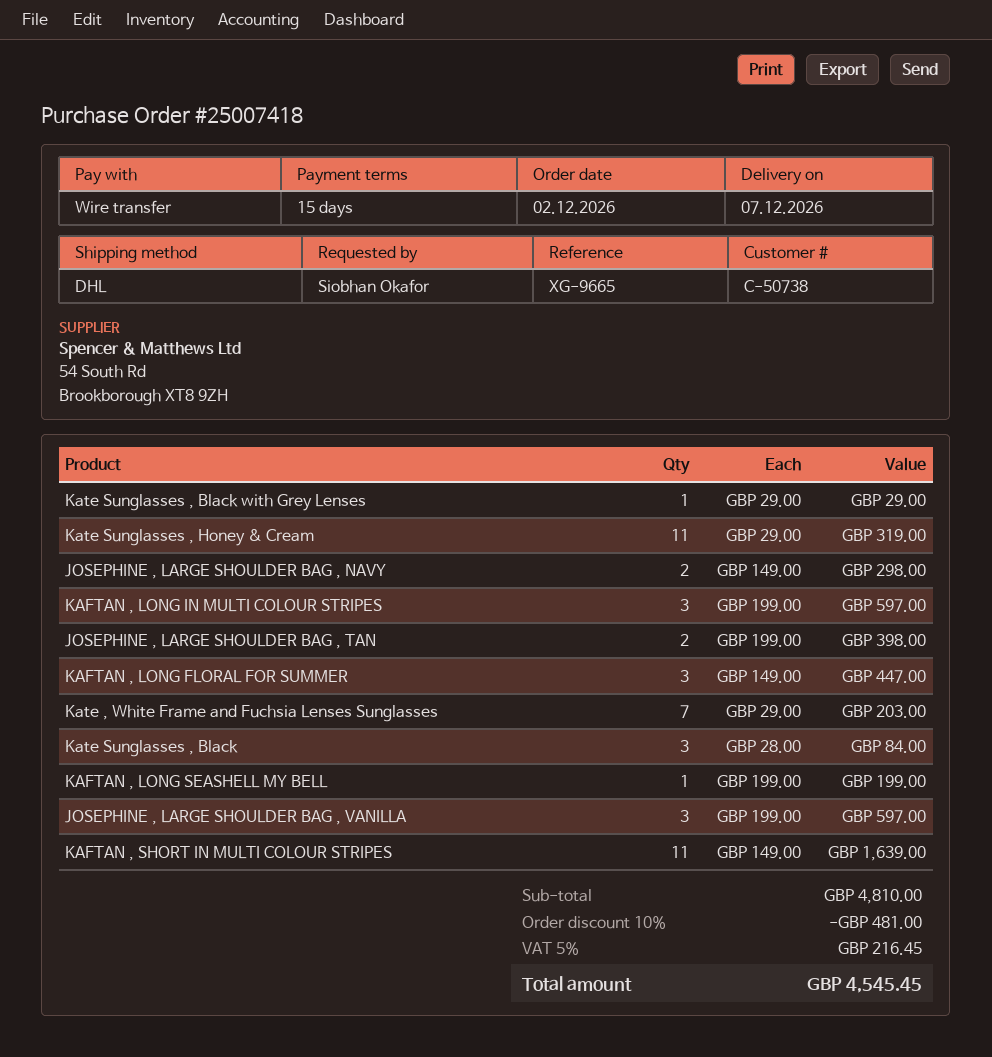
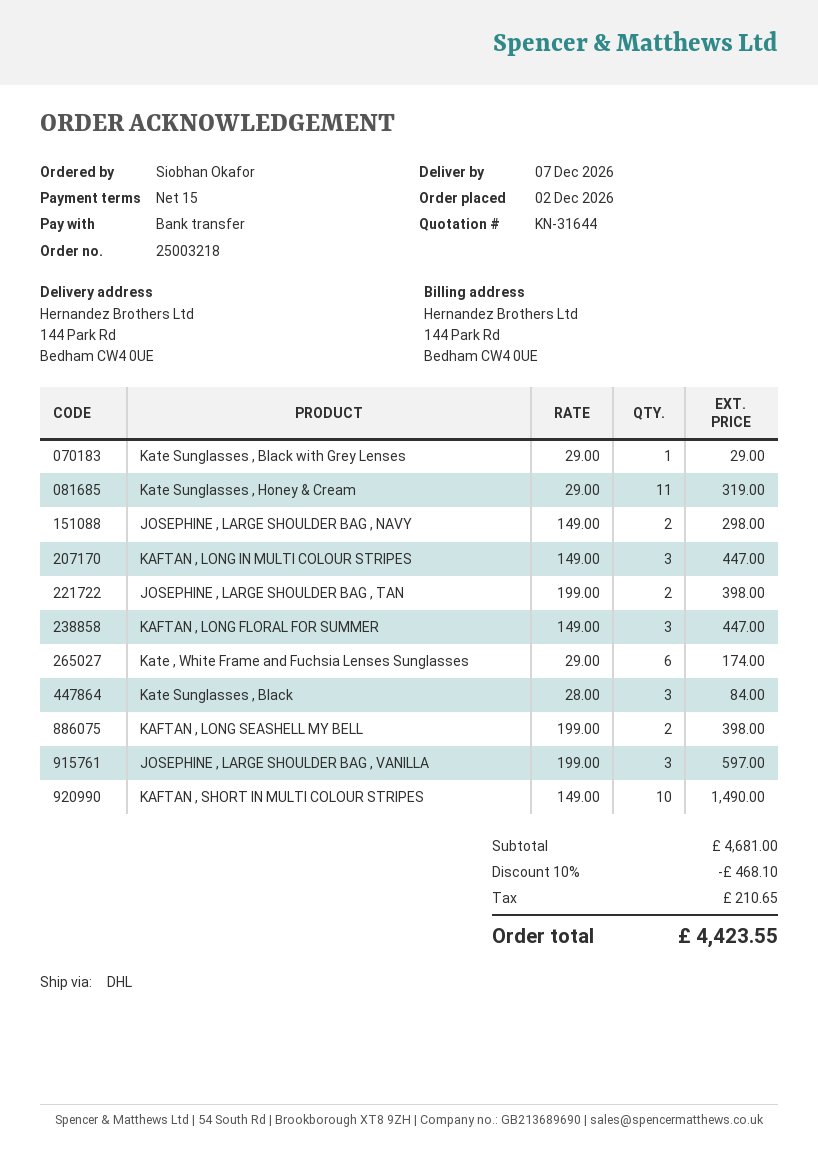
order number: 25007418 -> 25003218
KAFTAN , LONG IN MULTI COLOUR STRIPES: 3 x 199.00 = 597.00 -> 3 x 149.00 = 447.00
Kate , White Frame and Fuchsia Lenses Sunglasses: 7 x 29.00 = 203.00 -> 6 x 29.00 = 174.00
KAFTAN , LONG SEASHELL MY BELL: 1 x 199.00 = 199.00 -> 2 x 199.00 = 398.00
KAFTAN , SHORT IN MULTI COLOUR STRIPES: 11 x 149.00 = 1639.00 -> 10 x 149.00 = 1490.00
subtotal: 4810.00 -> 4681.00
discount: 10% = 481.00 -> 10% = 468.10
tax: 216.45 -> 210.65
total: 4545.45 -> 4423.55

